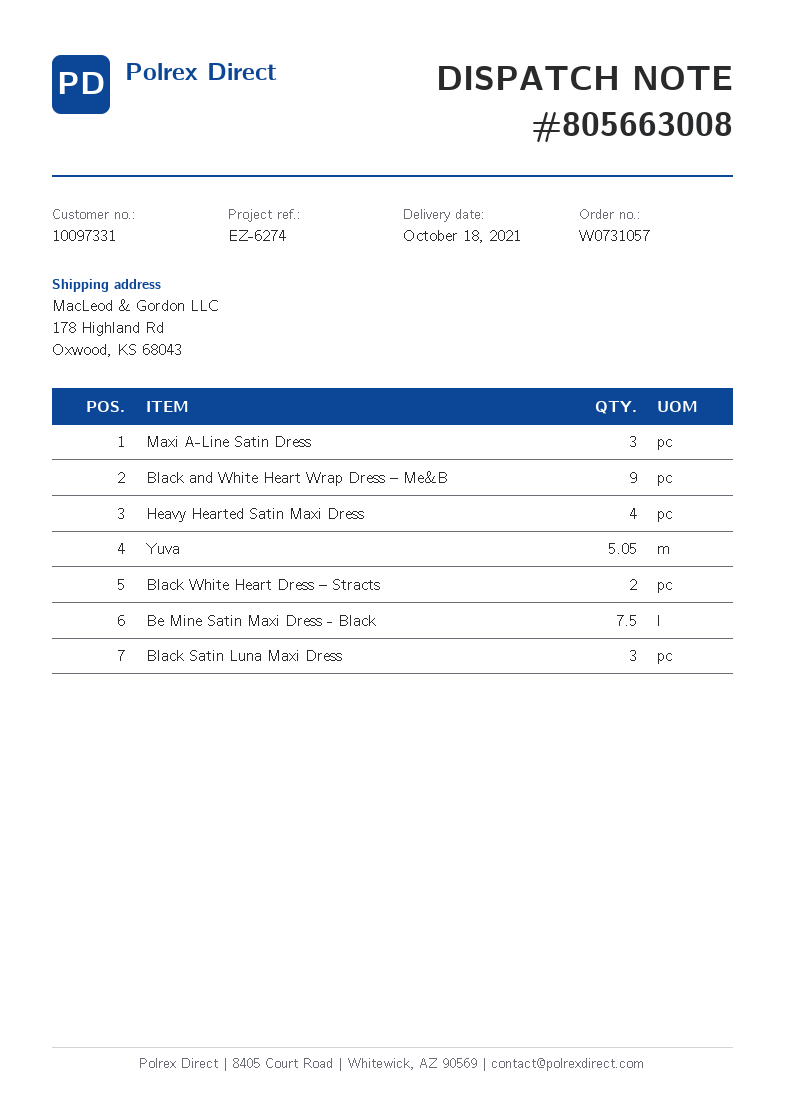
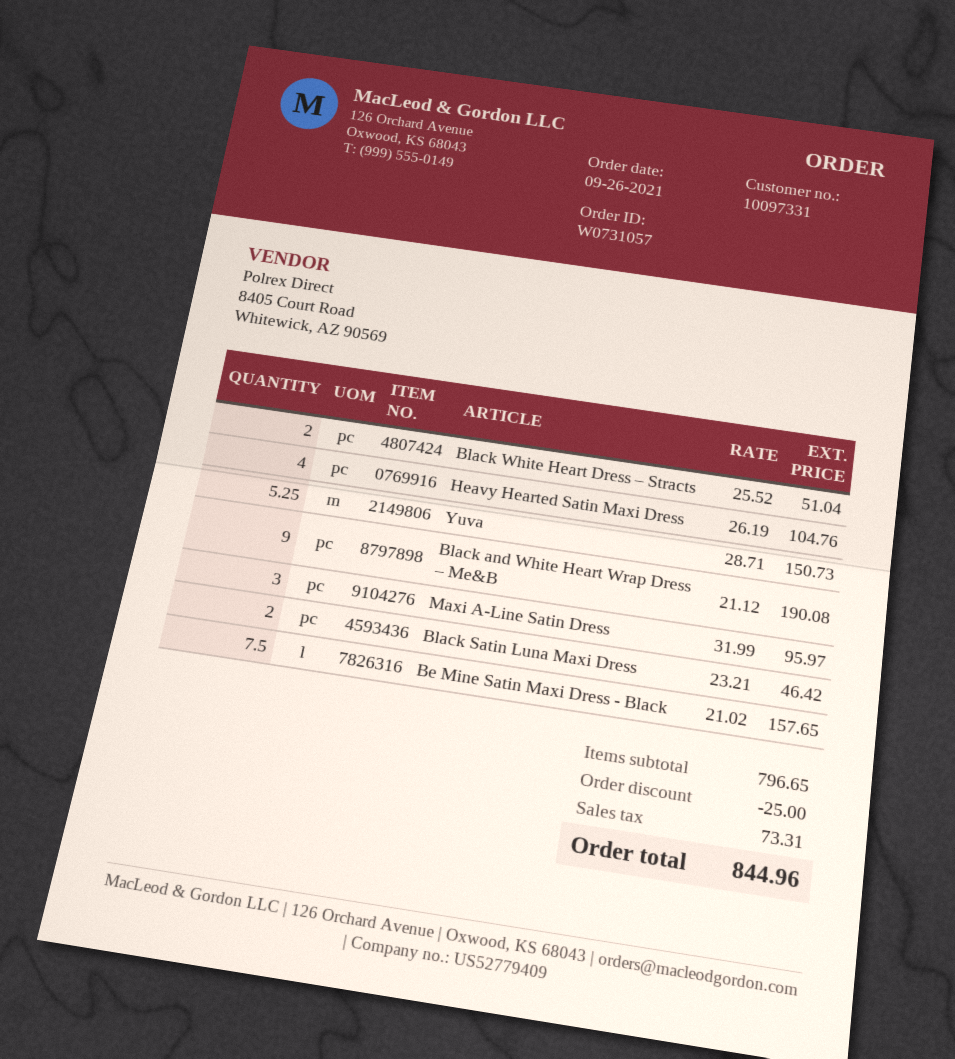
Yuva: 5.05 -> 5.25
Black Satin Luna Maxi Dress: 3 -> 2

